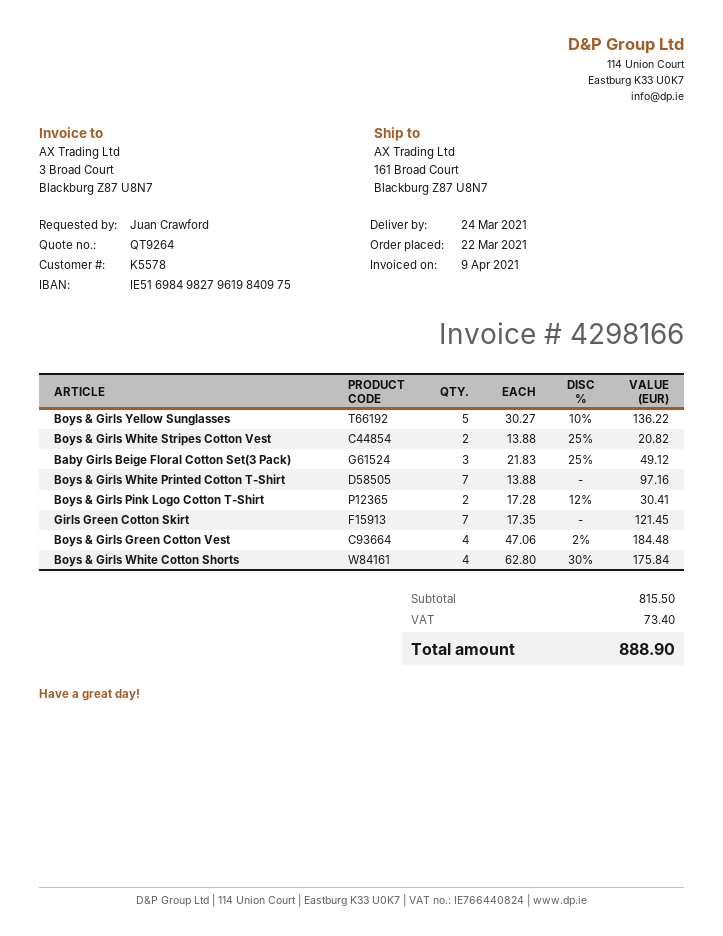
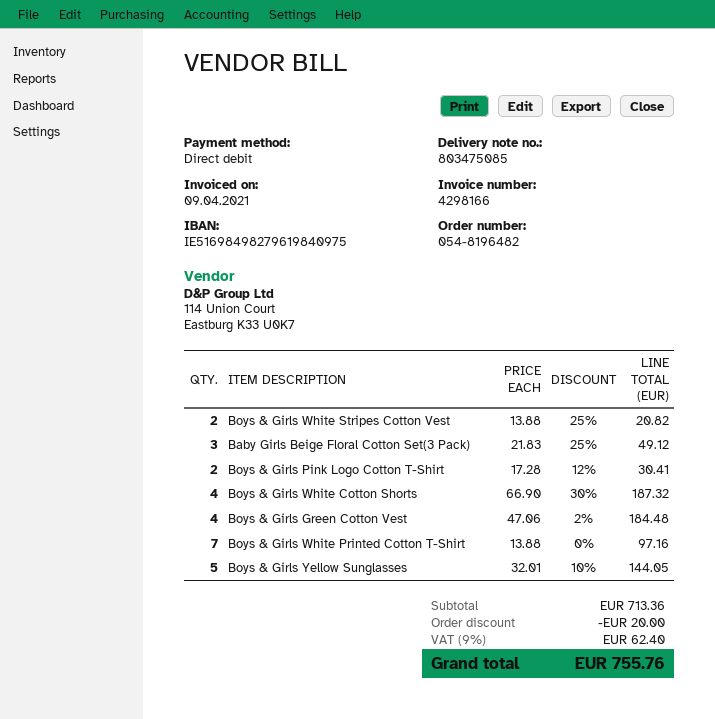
Boys & Girls Yellow Sunglasses: 5 x 30.27 - 10% = 136.22 -> 5 x 32.01 - 10% = 144.05
Girls Green Cotton Skirt: 7 x 17.35 = 121.45 -> none
Boys & Girls White Cotton Shorts: 4 x 62.80 - 30% = 175.84 -> 4 x 66.90 - 30% = 187.32
subtotal: 815.50 -> 713.36
discount: none -> 20.00
tax: 73.40 -> 62.40
total: 888.90 -> 755.76

